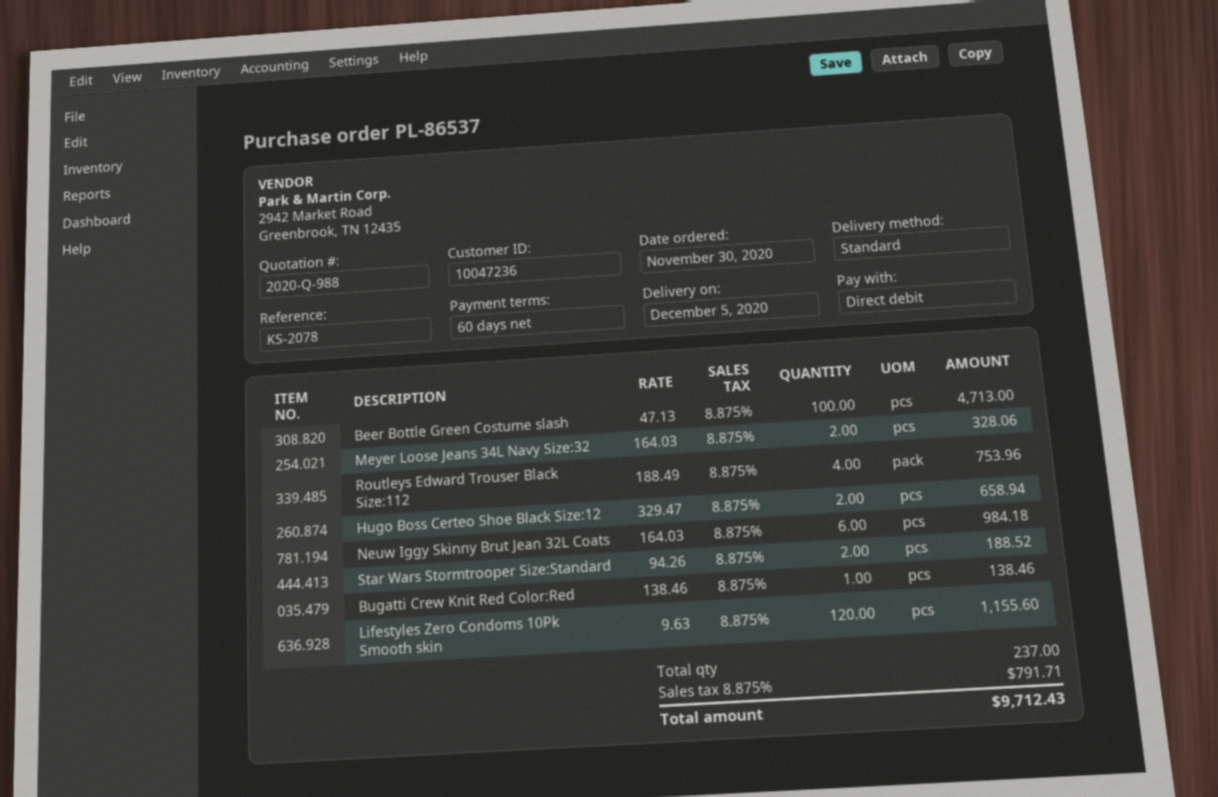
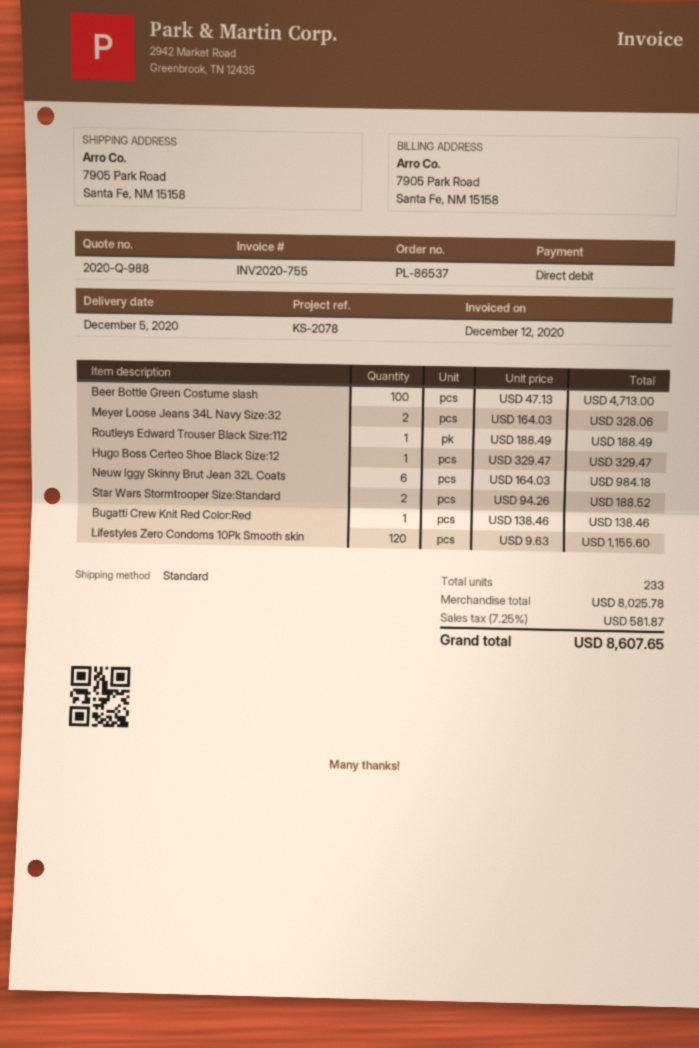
Routleys Edward Trouser Black Size:112: 4 x 188.49 = 753.96 -> 1 x 188.49 = 188.49
Hugo Boss Certeo Shoe Black Size:12: 2 x 329.47 = 658.94 -> 1 x 329.47 = 329.47
total quantity: 237 -> 233
tax: 8.875% = 791.71 -> 7.25% = 581.87
total: 9712.43 -> 8607.65

